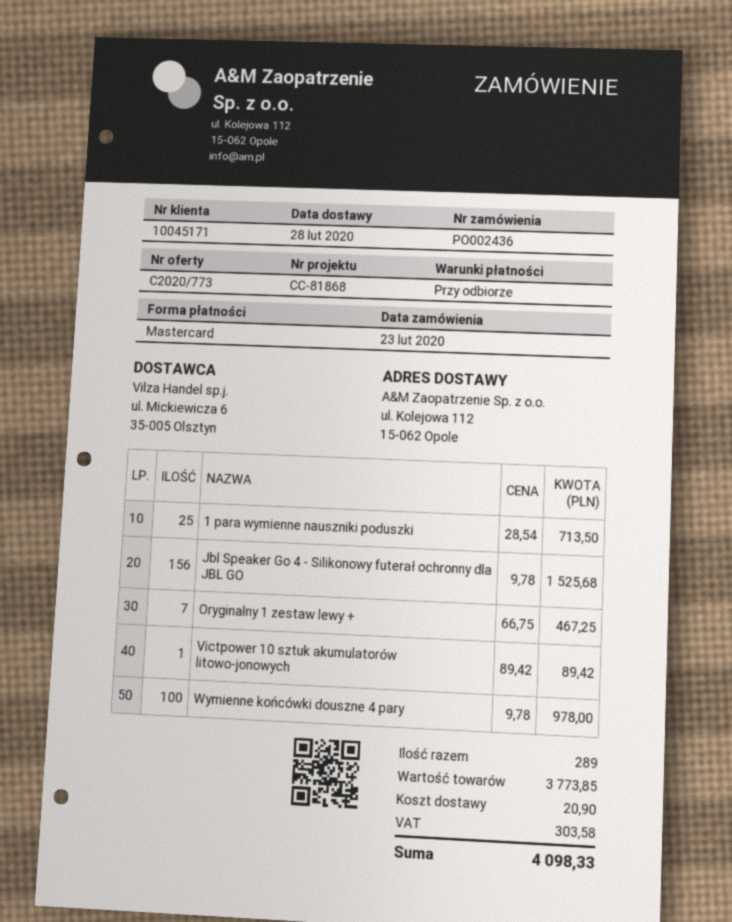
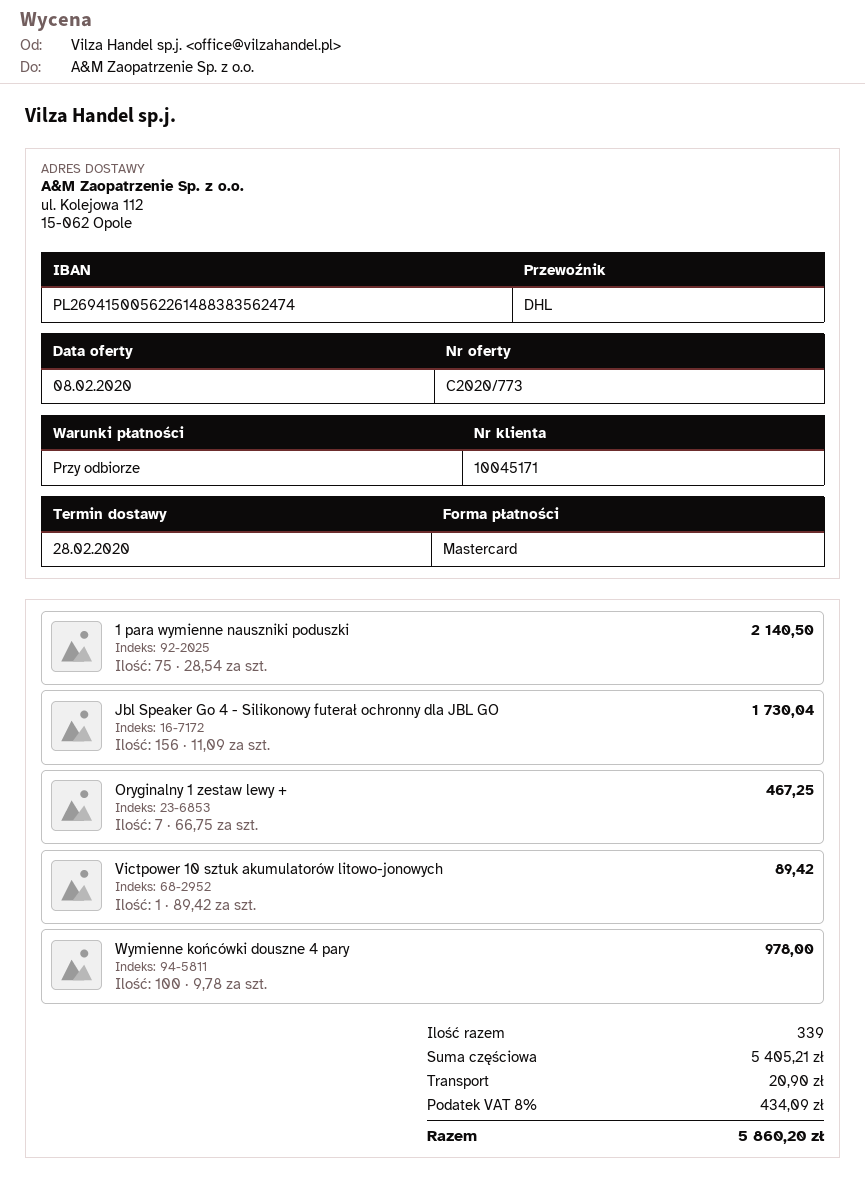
1 para wymienne nauszniki poduszki: 25 x 28.54 = 713.50 -> 75 x 28.54 = 2140.50
Jbl Speaker Go 4 - Silikonowy futerał ochronny dla JBL GO: 156 x 9.78 = 1525.68 -> 156 x 11.09 = 1730.04
total quantity: 289 -> 339
subtotal: 3773.85 -> 5405.21
tax: 303.58 -> 434.09
total: 4098.33 -> 5860.20

